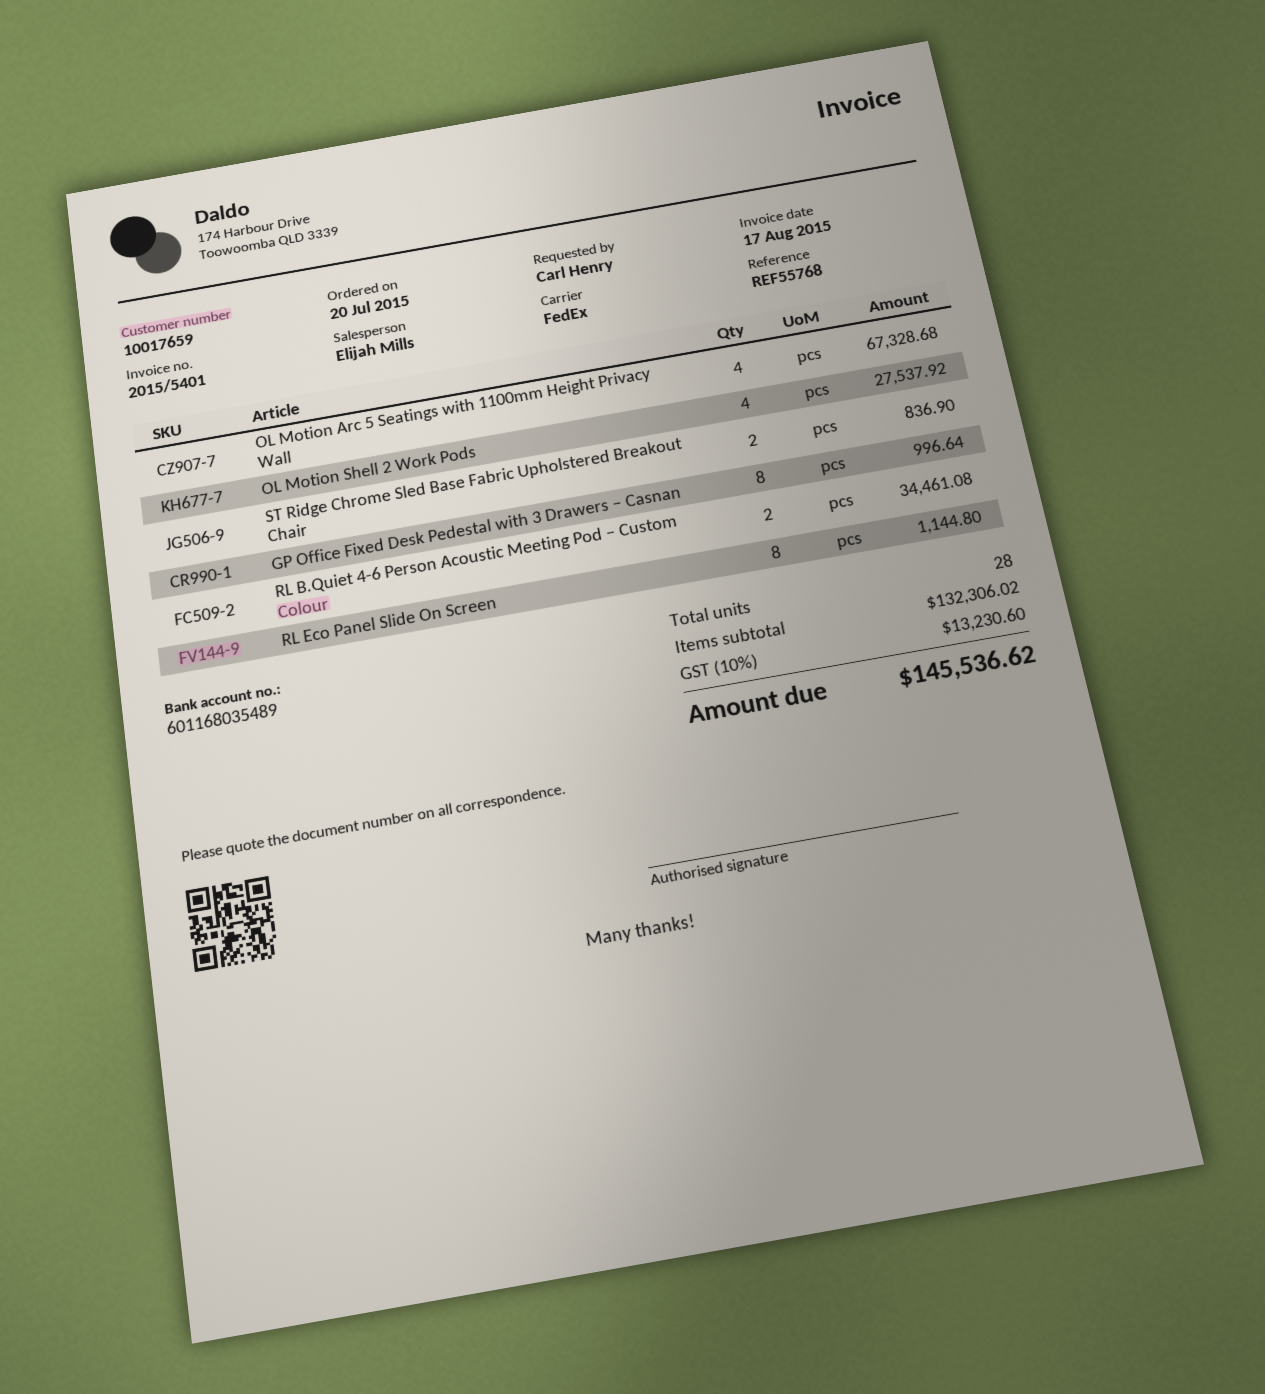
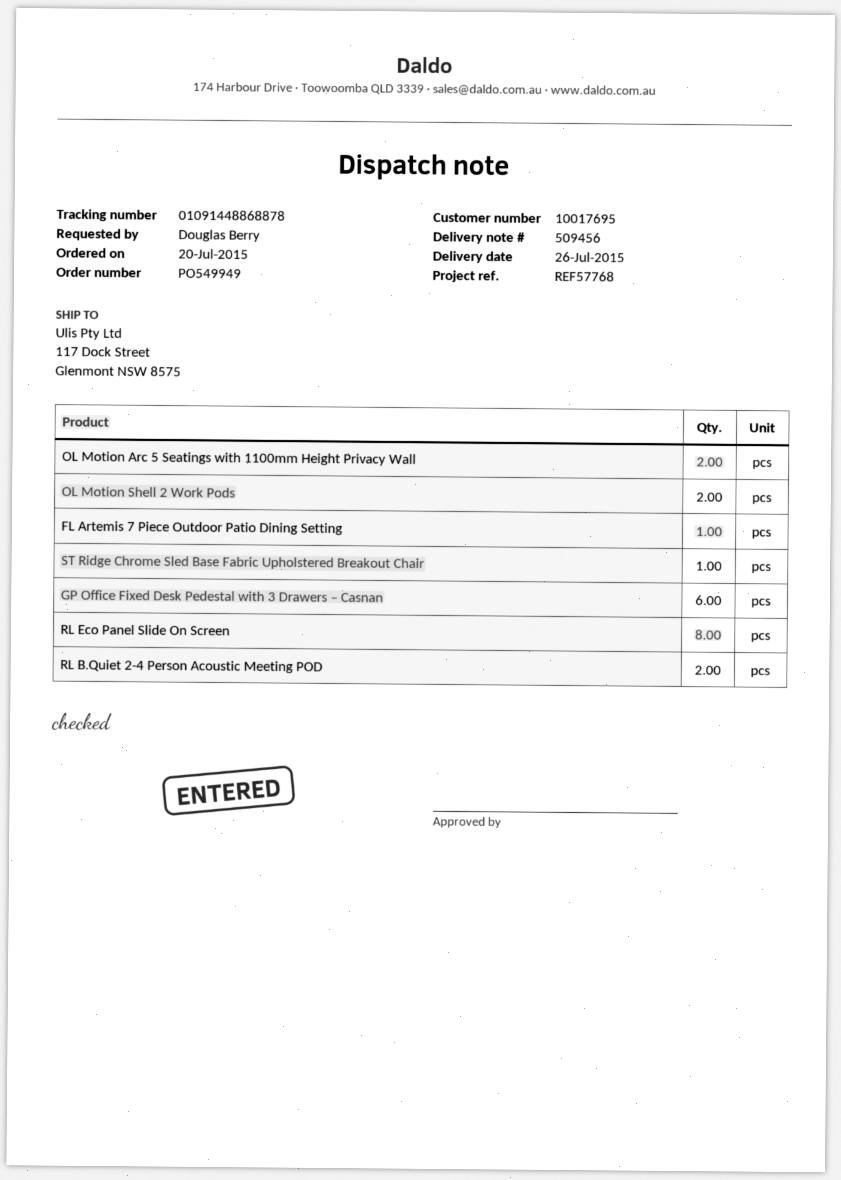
customer number: 10017659 -> 10017695
reference: REF55768 -> REF57768
ordered by: Carl Henry -> Douglas Berry
OL Motion Arc 5 Seatings with 1100mm Height Privacy Wall: 4 -> 2
OL Motion Shell 2 Work Pods: 4 -> 2
ST Ridge Chrome Sled Base Fabric Upholstered Breakout Chair: 2 -> 1
GP Office Fixed Desk Pedestal with 3 Drawers – Casnan: 8 -> 6
RL B.Quiet 4-6 Person Acoustic Meeting Pod – Custom Colour: 2 -> none
FL Artemis 7 Piece Outdoor Patio Dining Setting: none -> 1
RL B.Quiet 2-4 Person Acoustic Meeting POD: none -> 2

